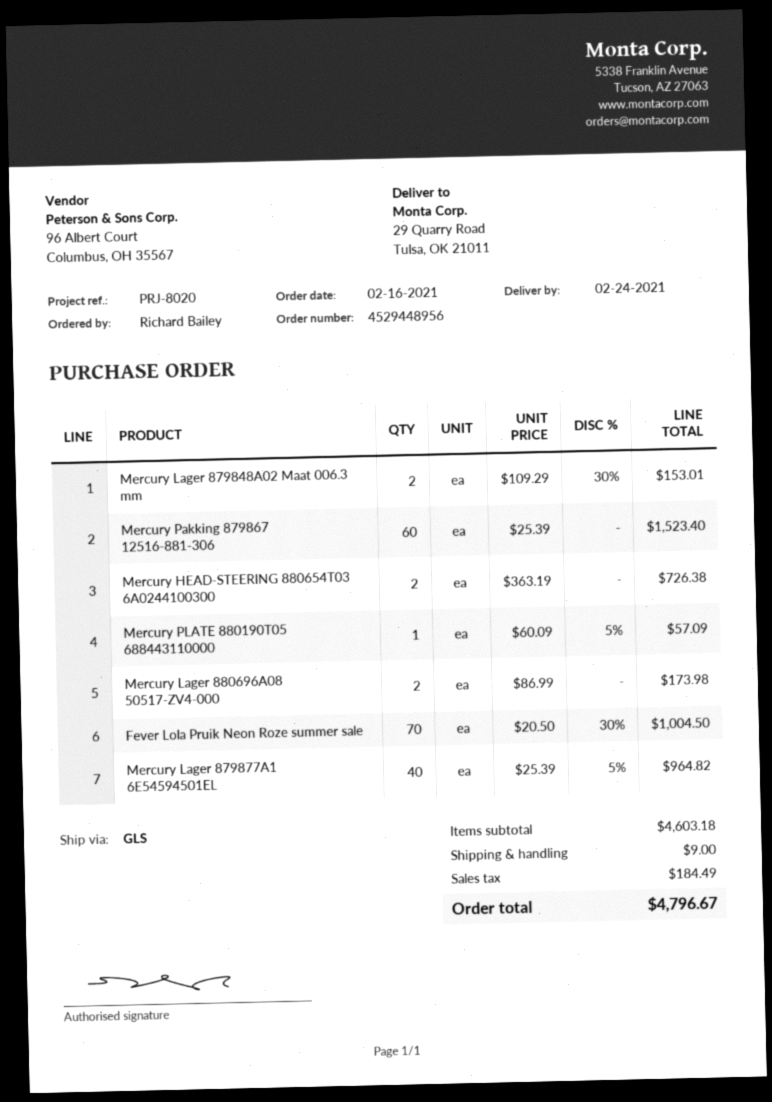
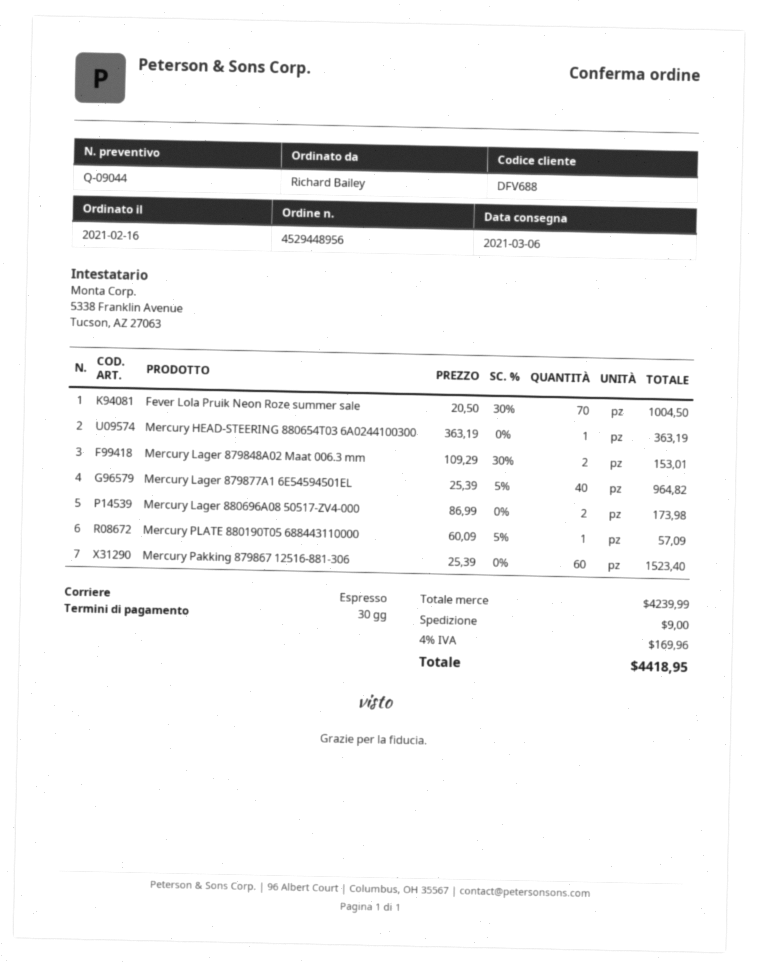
delivery date: 2021-02-24 -> 2021-03-06
shipping method: GLS -> express
Mercury HEAD-STEERING 880654T03 6A0244100300: 2 x 363.19 = 726.38 -> 1 x 363.19 = 363.19
subtotal: 4603.18 -> 4239.99
tax: 184.49 -> 169.96
total: 4796.67 -> 4418.95

